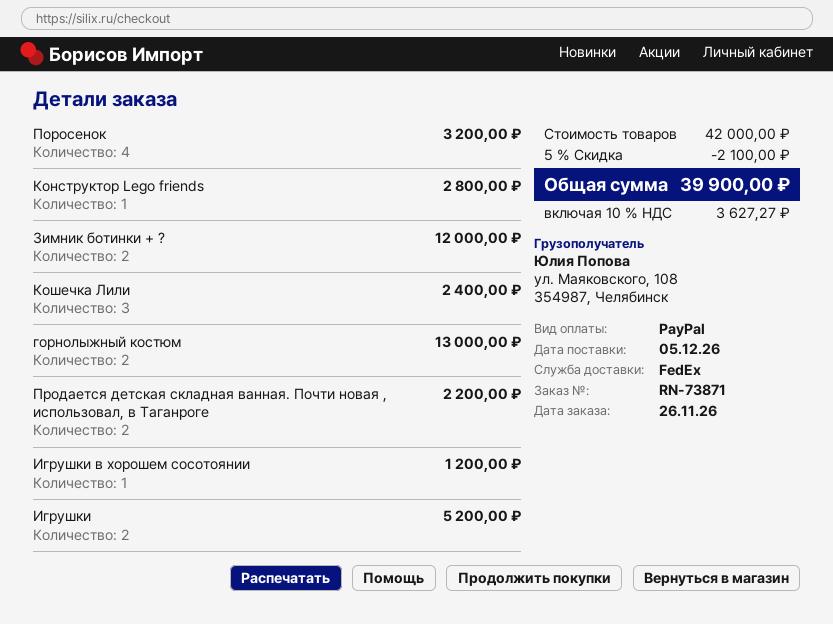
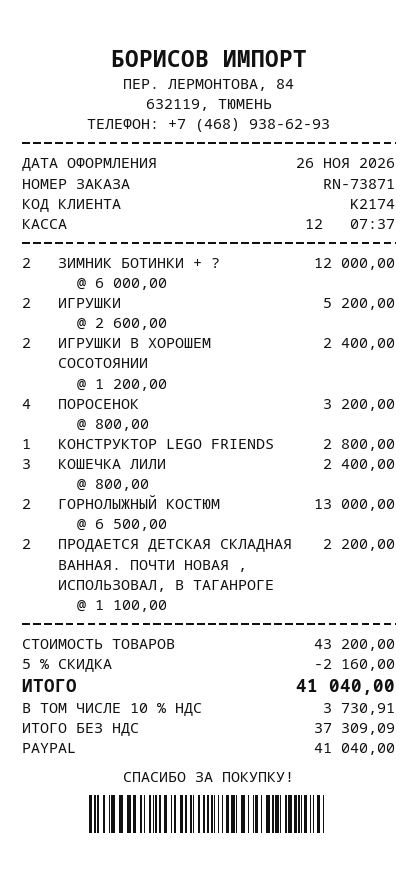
Игрушки в хорошем сосотоянии: 1 for 1200.00 -> 2 for 2400.00
subtotal: 42000.00 -> 43200.00
discount: 5% = 2100.00 -> 5% = 2160.00
tax: 10% = 3627.27 -> 10% = 3730.91
total: 39900.00 -> 41040.00

